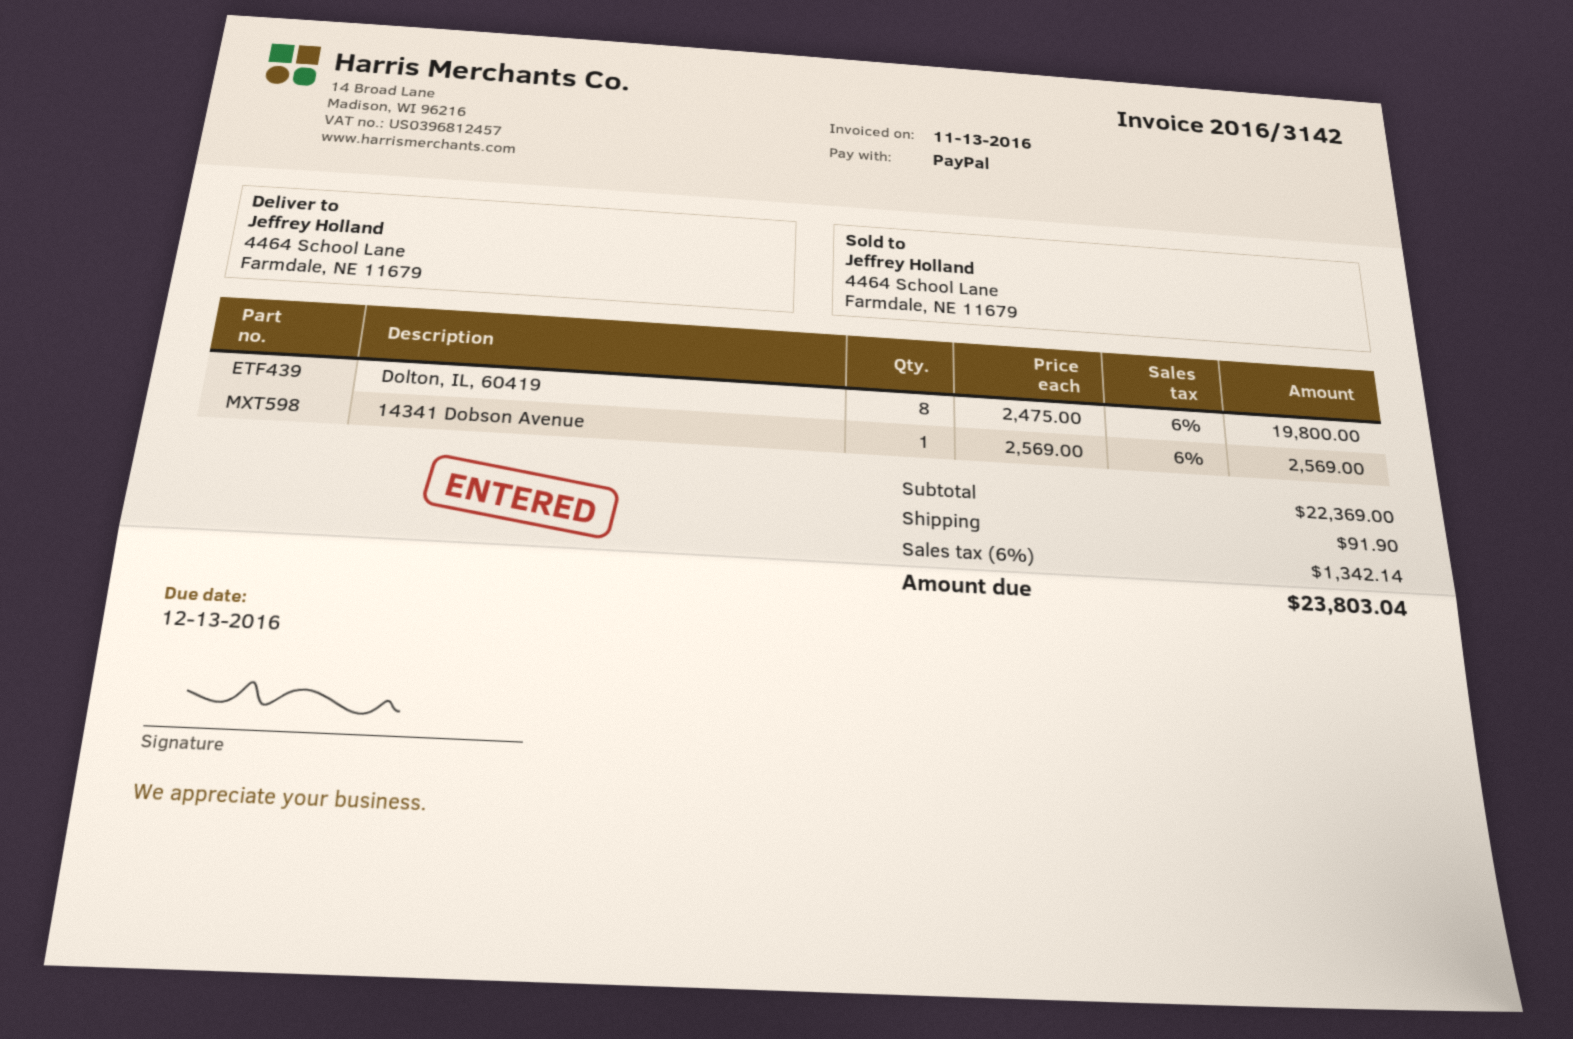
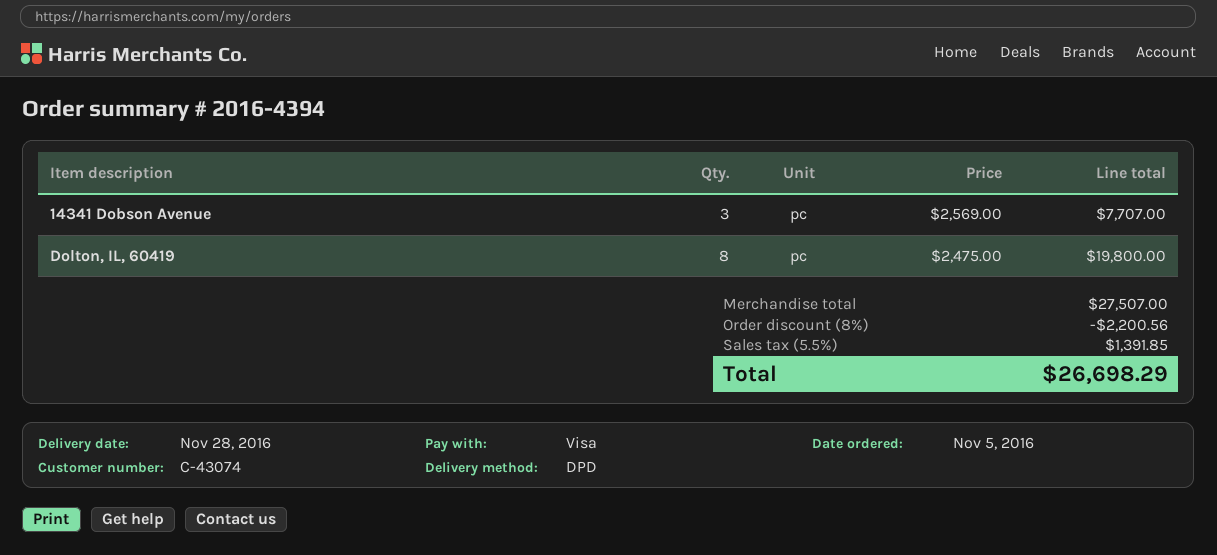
payment method: PayPal -> Visa
14341 Dobson Avenue: 1 x 2569.00 = 2569.00 -> 3 x 2569.00 = 7707.00
subtotal: 22369.00 -> 27507.00
discount: none -> 8% = 2200.56
shipping: 91.90 -> none
tax: 6% = 1342.14 -> 5.5% = 1391.85
total: 23803.04 -> 26698.29

